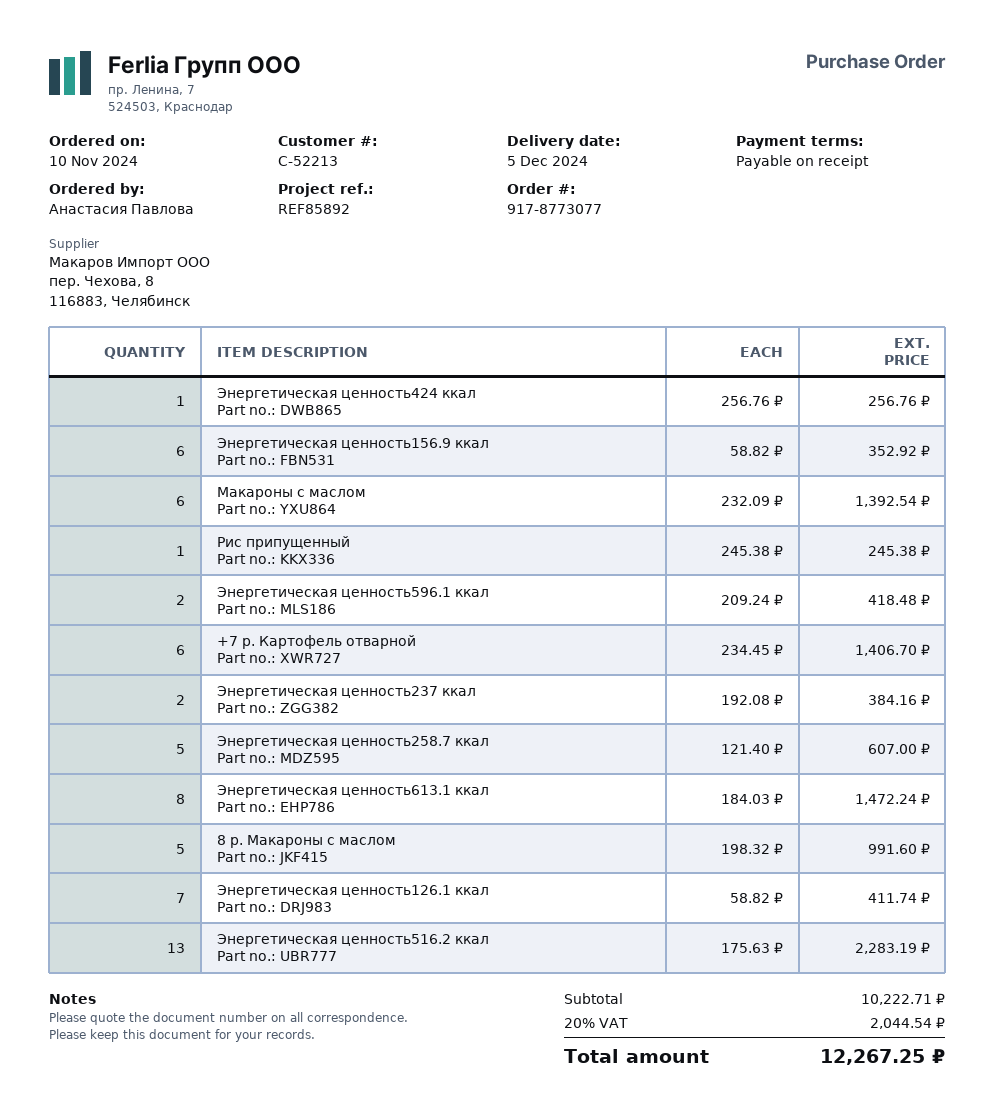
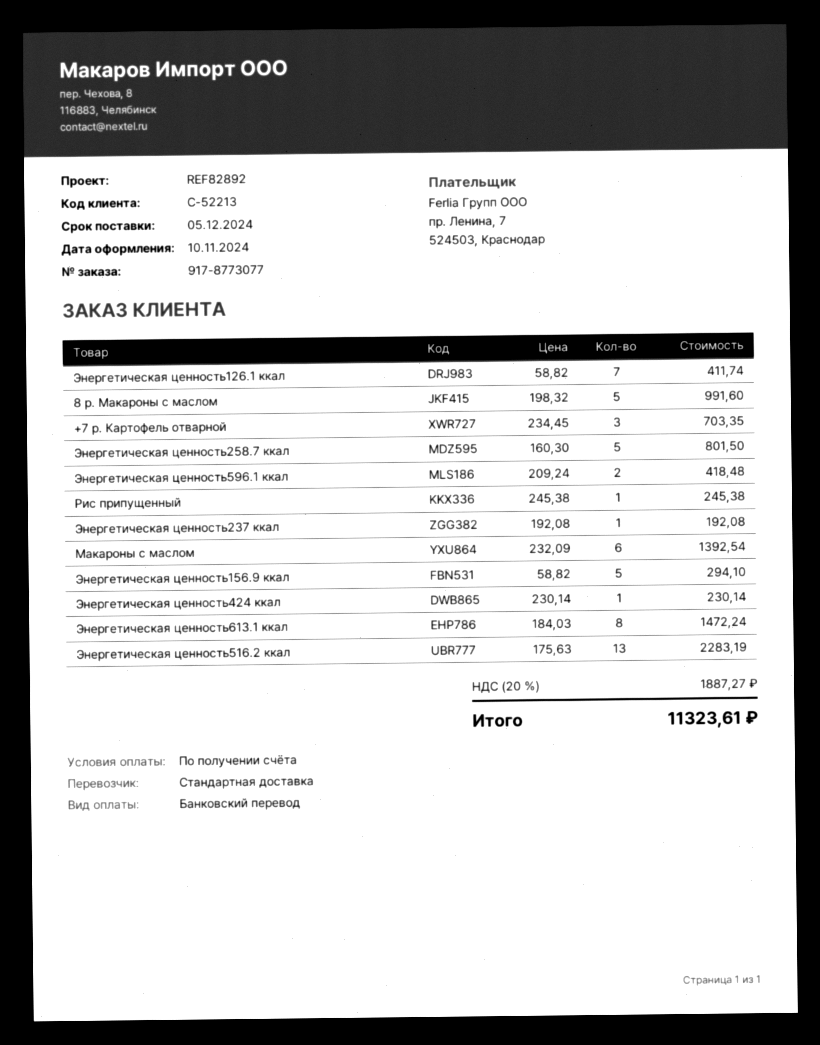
reference: REF85892 -> REF82892
Энергетическая ценность424 ккал: 1 x 256.76 = 256.76 -> 1 x 230.14 = 230.14
Энергетическая ценность156.9 ккал: 6 x 58.82 = 352.92 -> 5 x 58.82 = 294.10
+7 р. Картофель отварной: 6 x 234.45 = 1406.70 -> 3 x 234.45 = 703.35
Энергетическая ценность237 ккал: 2 x 192.08 = 384.16 -> 1 x 192.08 = 192.08
Энергетическая ценность258.7 ккал: 5 x 121.40 = 607.00 -> 5 x 160.30 = 801.50
tax: 20% = 2044.54 -> 20% = 1887.27
total: 12267.25 -> 11323.61

